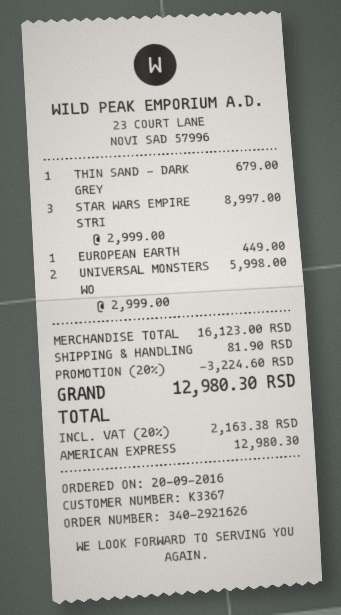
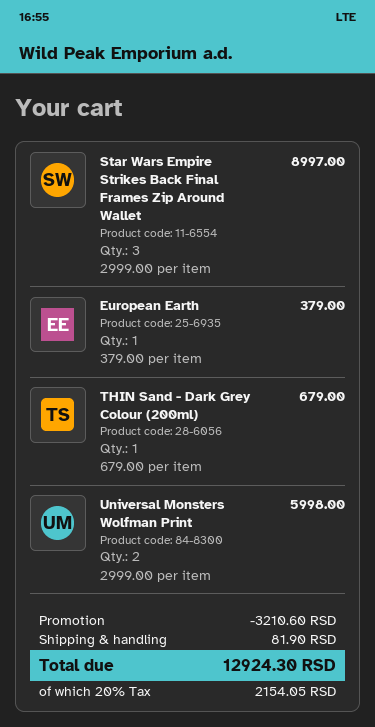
EUROPEAN EARTH: 1 x 449.00 = 449.00 -> 1 x 379.00 = 379.00
discount: 3224.60 -> 3210.60
tax: 20% = 2163.38 -> 20% = 2154.05
total: 12980.30 -> 12924.30

